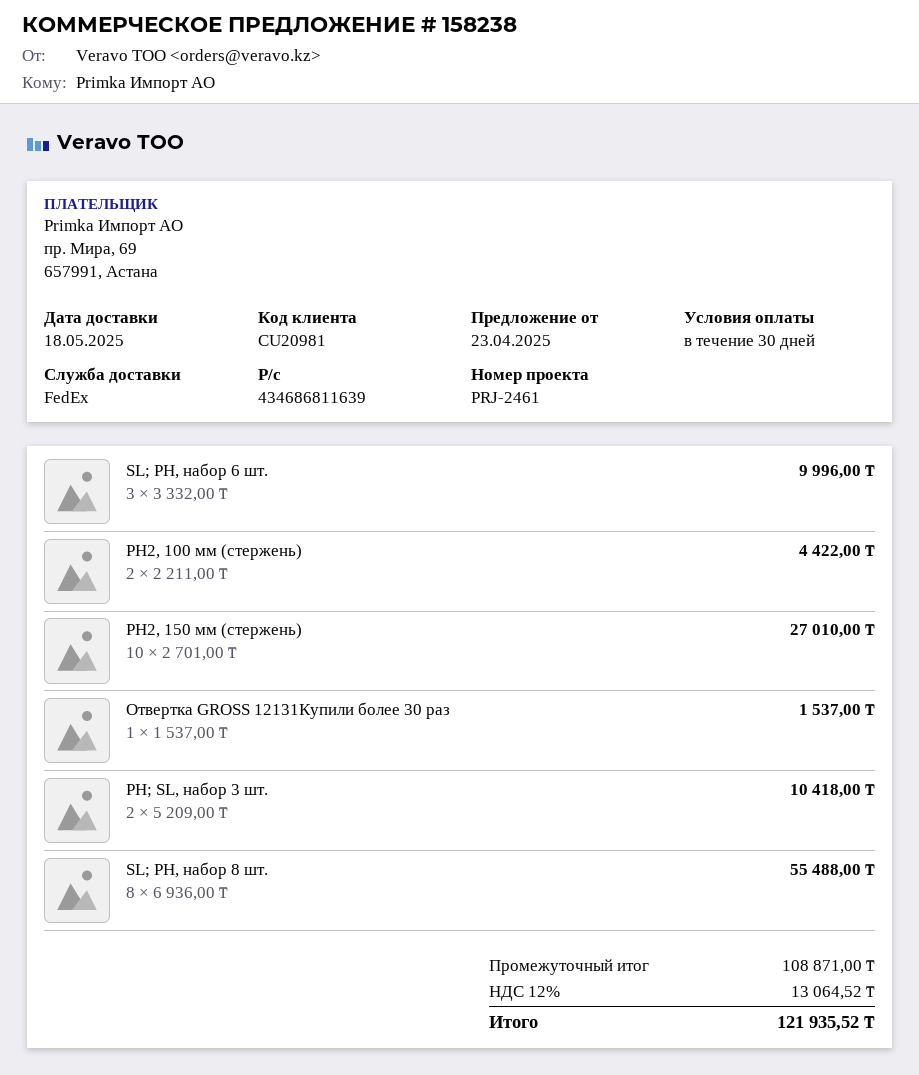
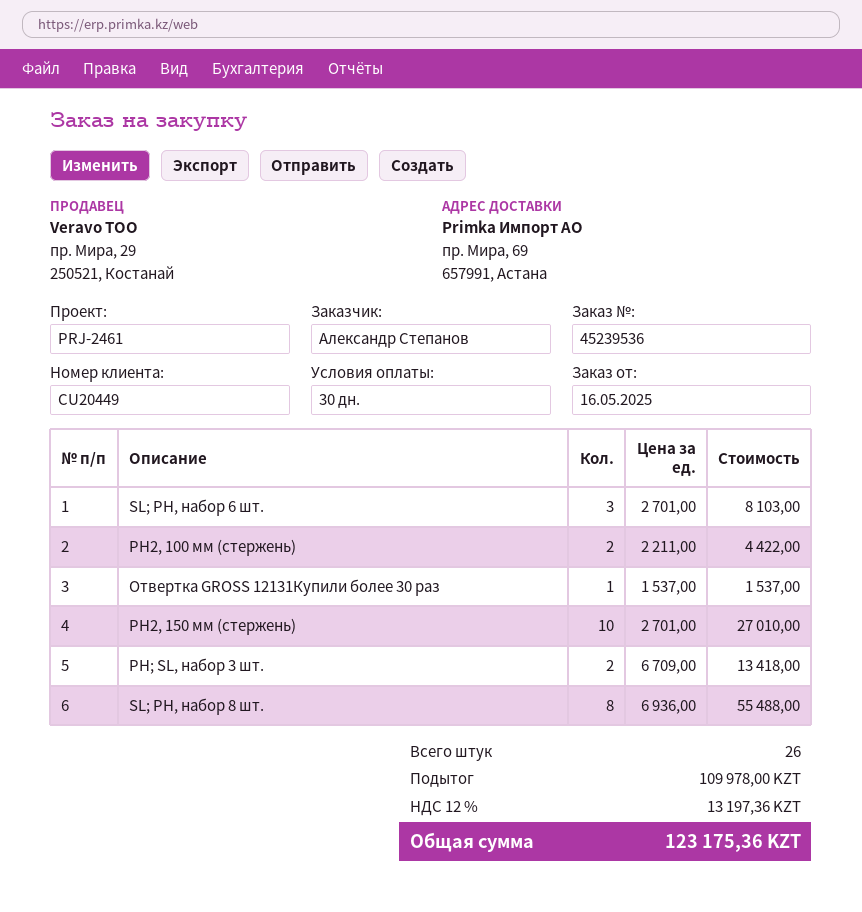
customer number: CU20981 -> CU20449
SL; PH, набор 6 шт.: 3 x 3332.00 = 9996.00 -> 3 x 2701.00 = 8103.00
PH; SL, набор 3 шт.: 2 x 5209.00 = 10418.00 -> 2 x 6709.00 = 13418.00
subtotal: 108871.00 -> 109978.00
tax: 12% = 13064.52 -> 12% = 13197.36
total: 121935.52 -> 123175.36

